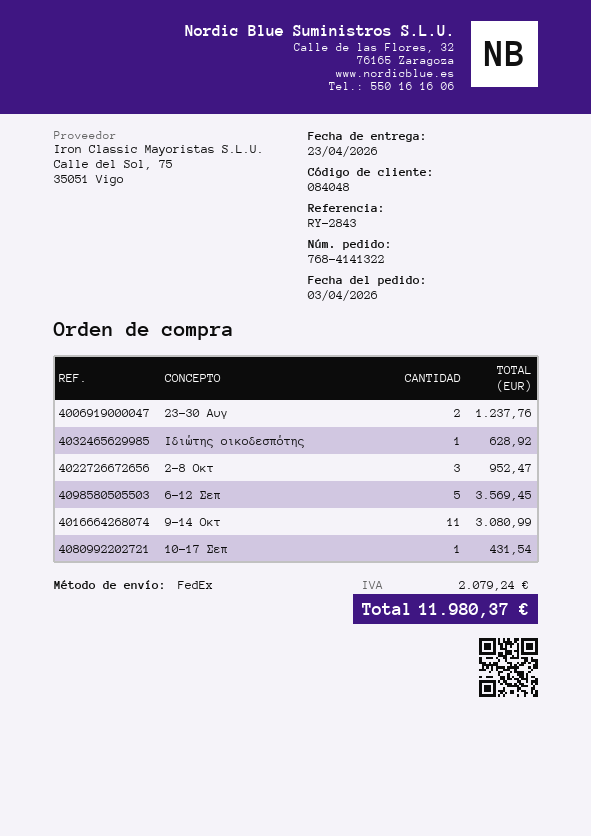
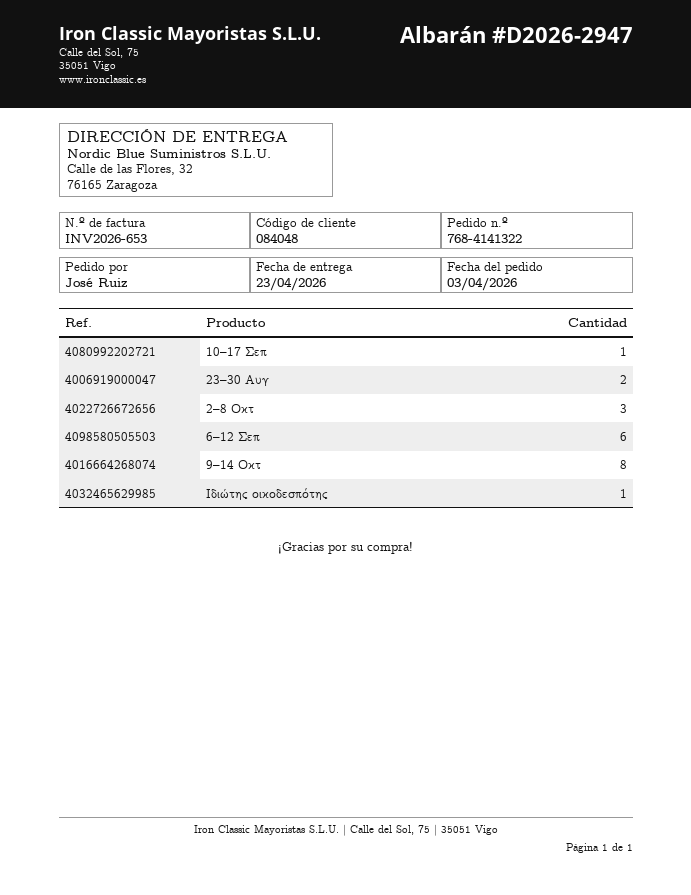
6–12 Σεπ: 5 -> 6
9–14 Οκτ: 11 -> 8

